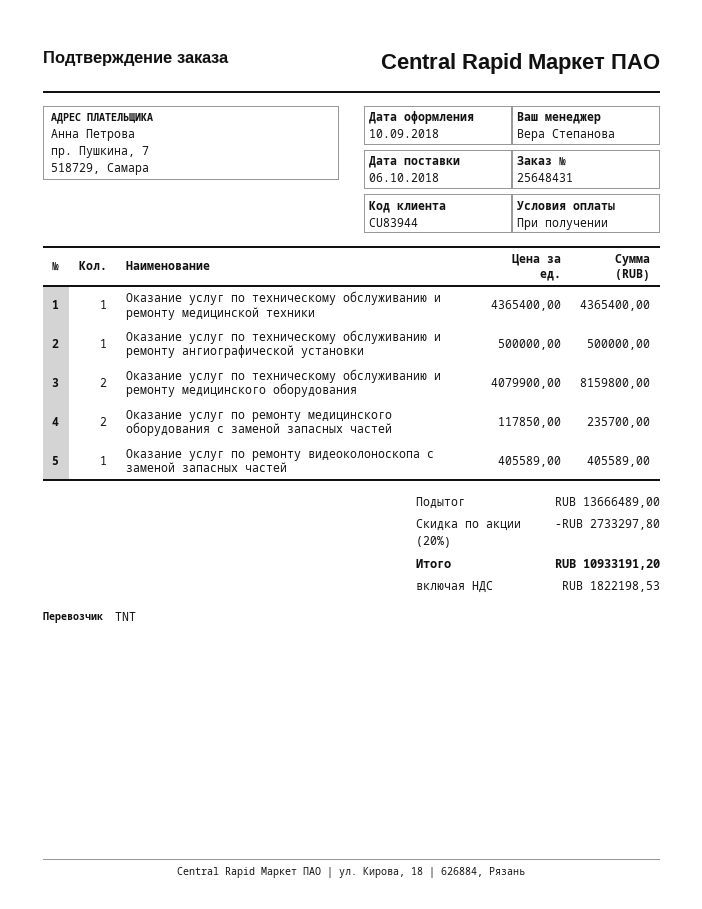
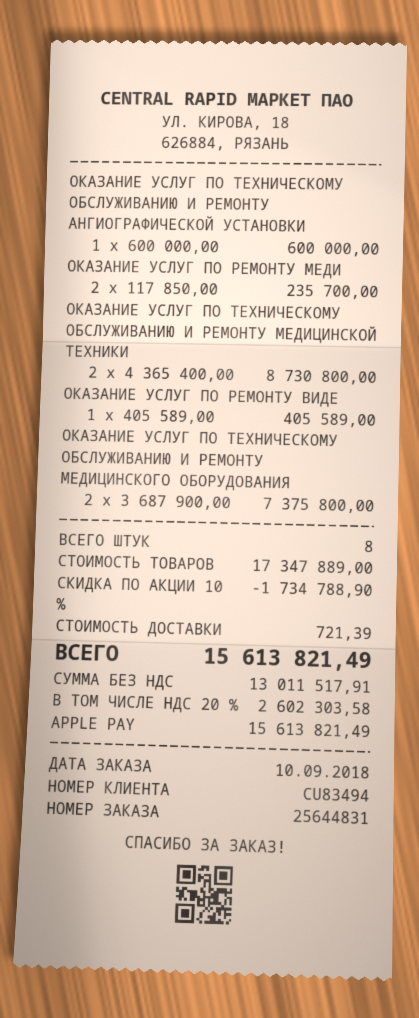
order number: 25648431 -> 25644831
customer number: CU83944 -> CU83494
Оказание услуг по техническому обслуживанию и ремонту медицинской техники: 1 x 4365400.00 = 4365400.00 -> 2 x 4365400.00 = 8730800.00
Оказание услуг по техническому обслуживанию и ремонту ангиографической установки: 1 x 500000.00 = 500000.00 -> 1 x 600000.00 = 600000.00
Оказание услуг по техническому обслуживанию и ремонту медицинского оборудования: 2 x 4079900.00 = 8159800.00 -> 2 x 3687900.00 = 7375800.00
subtotal: 13666489.00 -> 17347889.00
discount: 20% = 2733297.80 -> 10% = 1734788.90
shipping: none -> 721.39
tax: 1822198.53 -> 2602303.58
total: 10933191.20 -> 15613821.49

